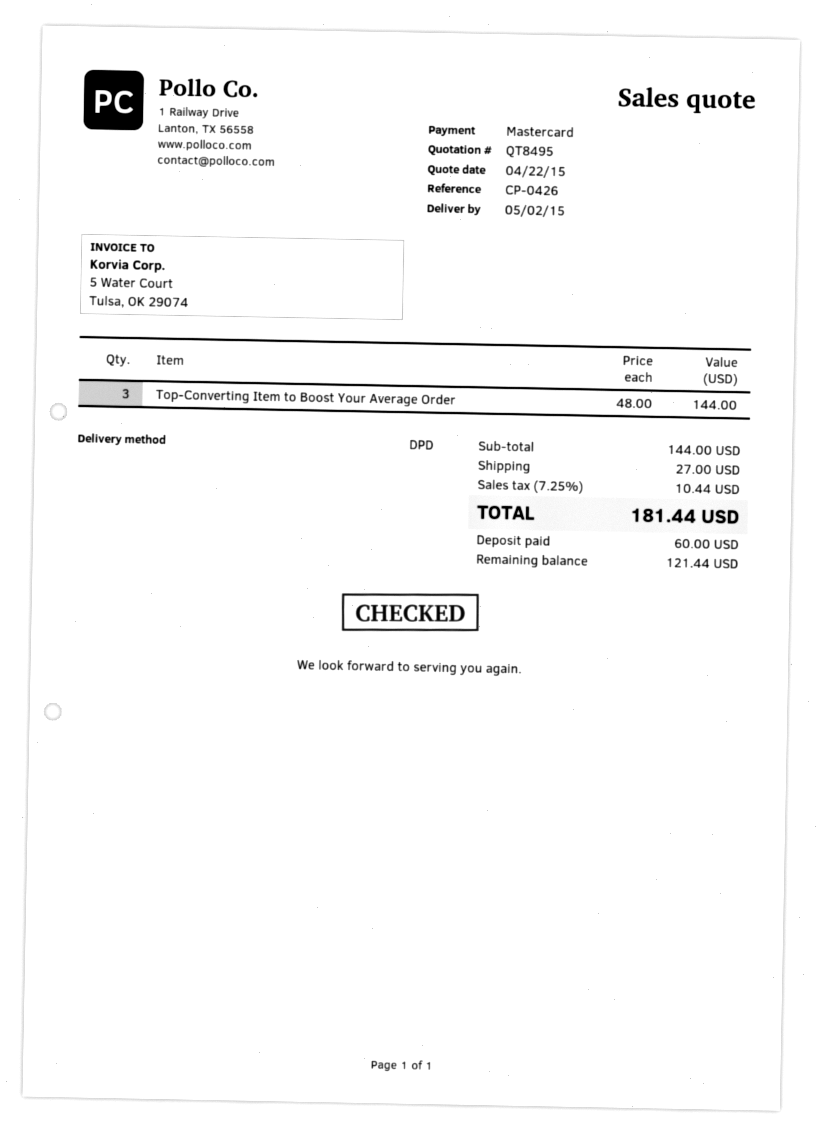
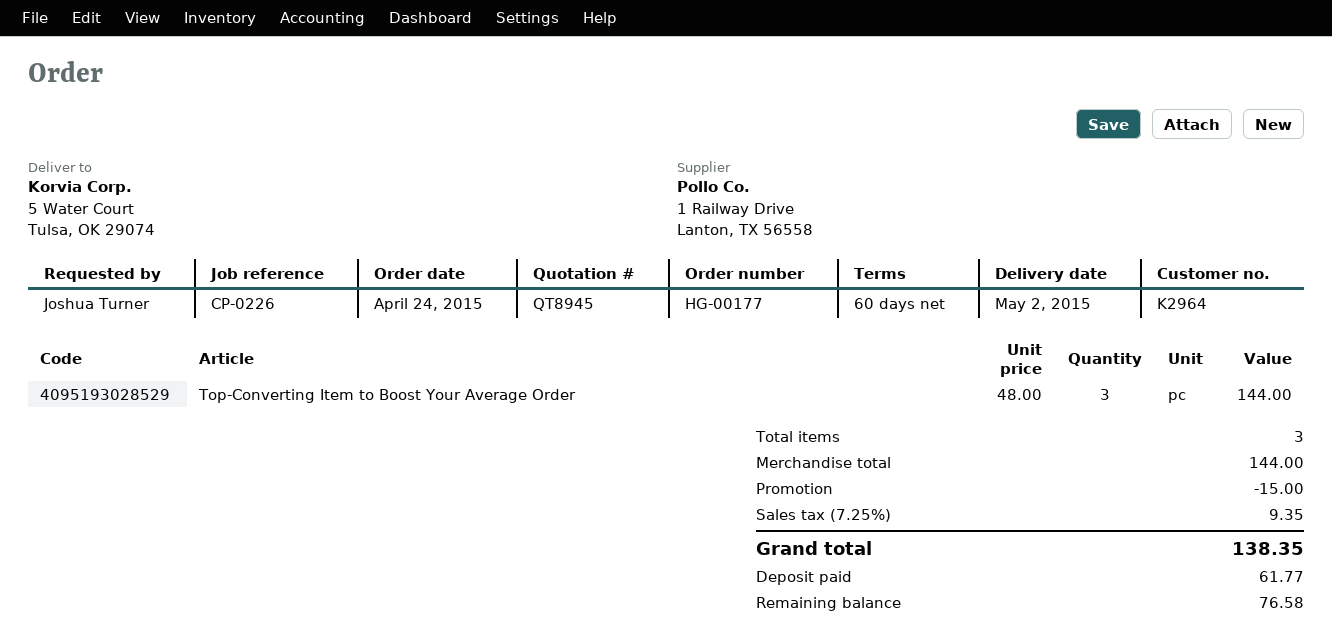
quote number: QT8495 -> QT8945
reference: CP-0426 -> CP-0226
discount: none -> 15.00
shipping: 27.00 -> none
tax: 7.25% = 10.44 -> 7.25% = 9.35
total: 181.44 -> 138.35
deposit: 60.00 -> 61.77
balance: 121.44 -> 76.58

